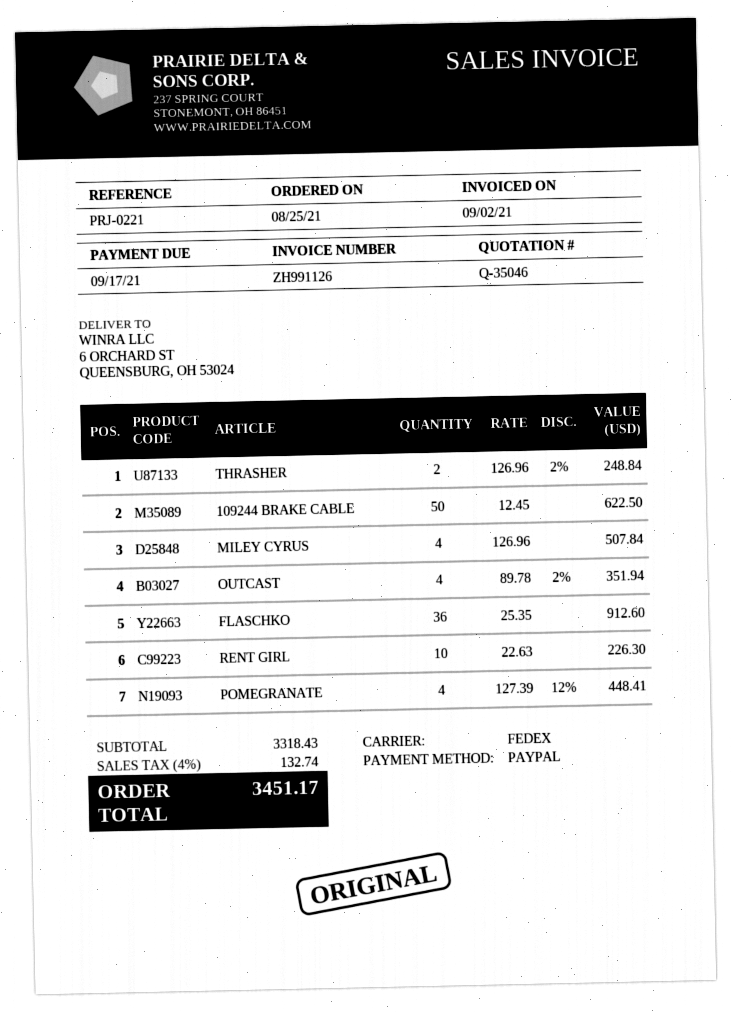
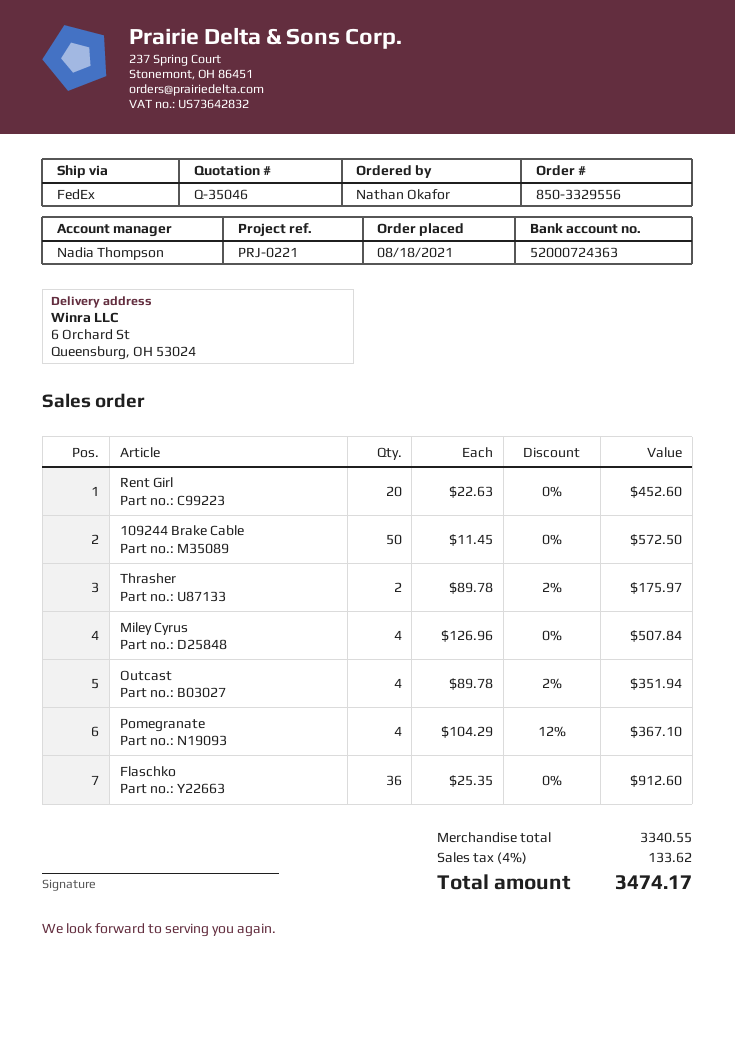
order date: 2021-08-25 -> 2021-08-18
THRASHER: 2 x 126.96 - 2% = 248.84 -> 2 x 89.78 - 2% = 175.97
109244 BRAKE CABLE: 50 x 12.45 = 622.50 -> 50 x 11.45 = 572.50
RENT GIRL: 10 x 22.63 = 226.30 -> 20 x 22.63 = 452.60
POMEGRANATE: 4 x 127.39 - 12% = 448.41 -> 4 x 104.29 - 12% = 367.10
subtotal: 3318.43 -> 3340.55
tax: 4% = 132.74 -> 4% = 133.62
total: 3451.17 -> 3474.17

